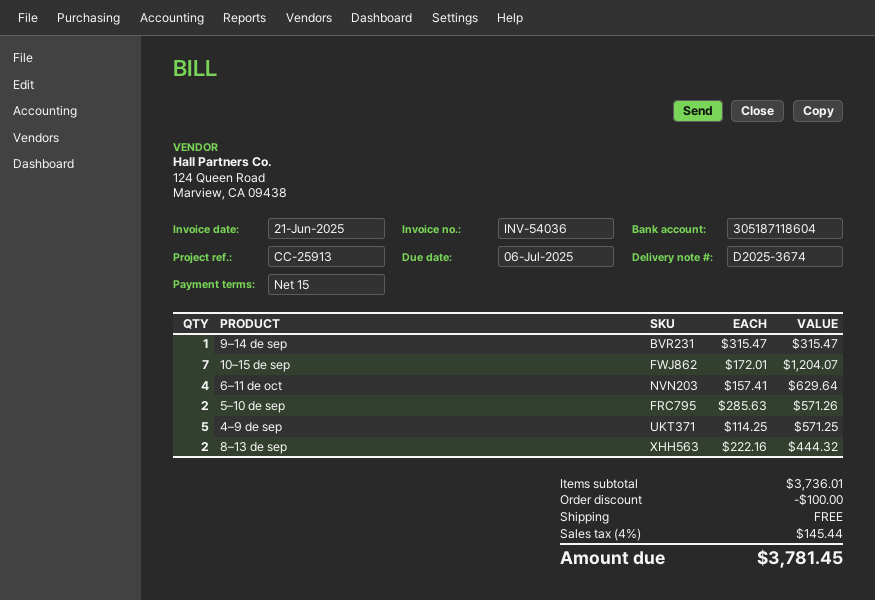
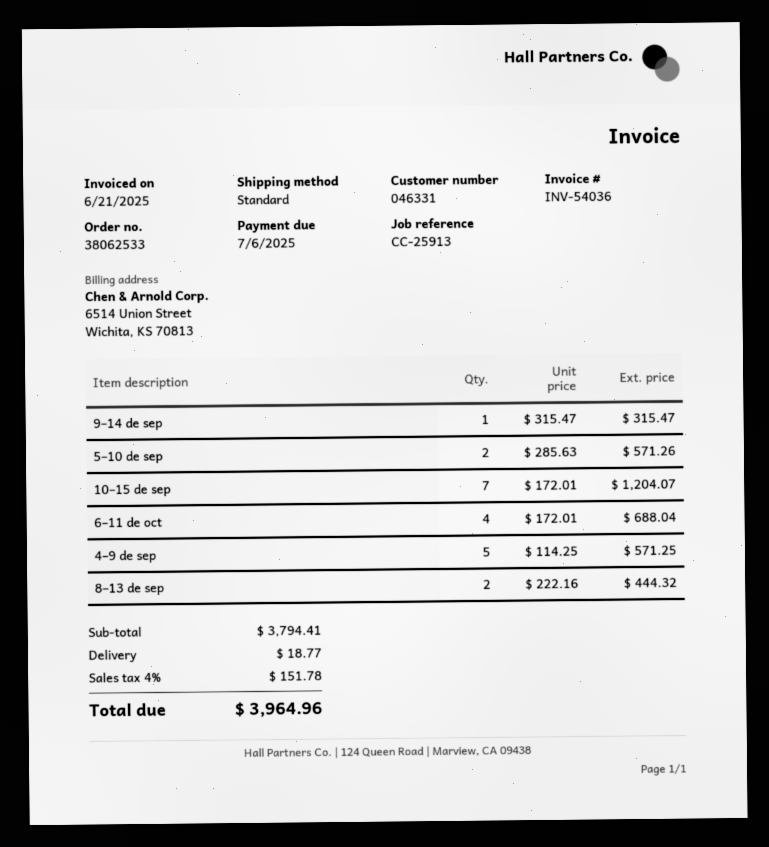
6–11 de oct: 4 x 157.41 = 629.64 -> 4 x 172.01 = 688.04
subtotal: 3736.01 -> 3794.41
discount: 100.00 -> none
shipping: 0.00 -> 18.77
tax: 4% = 145.44 -> 4% = 151.78
total: 3781.45 -> 3964.96

